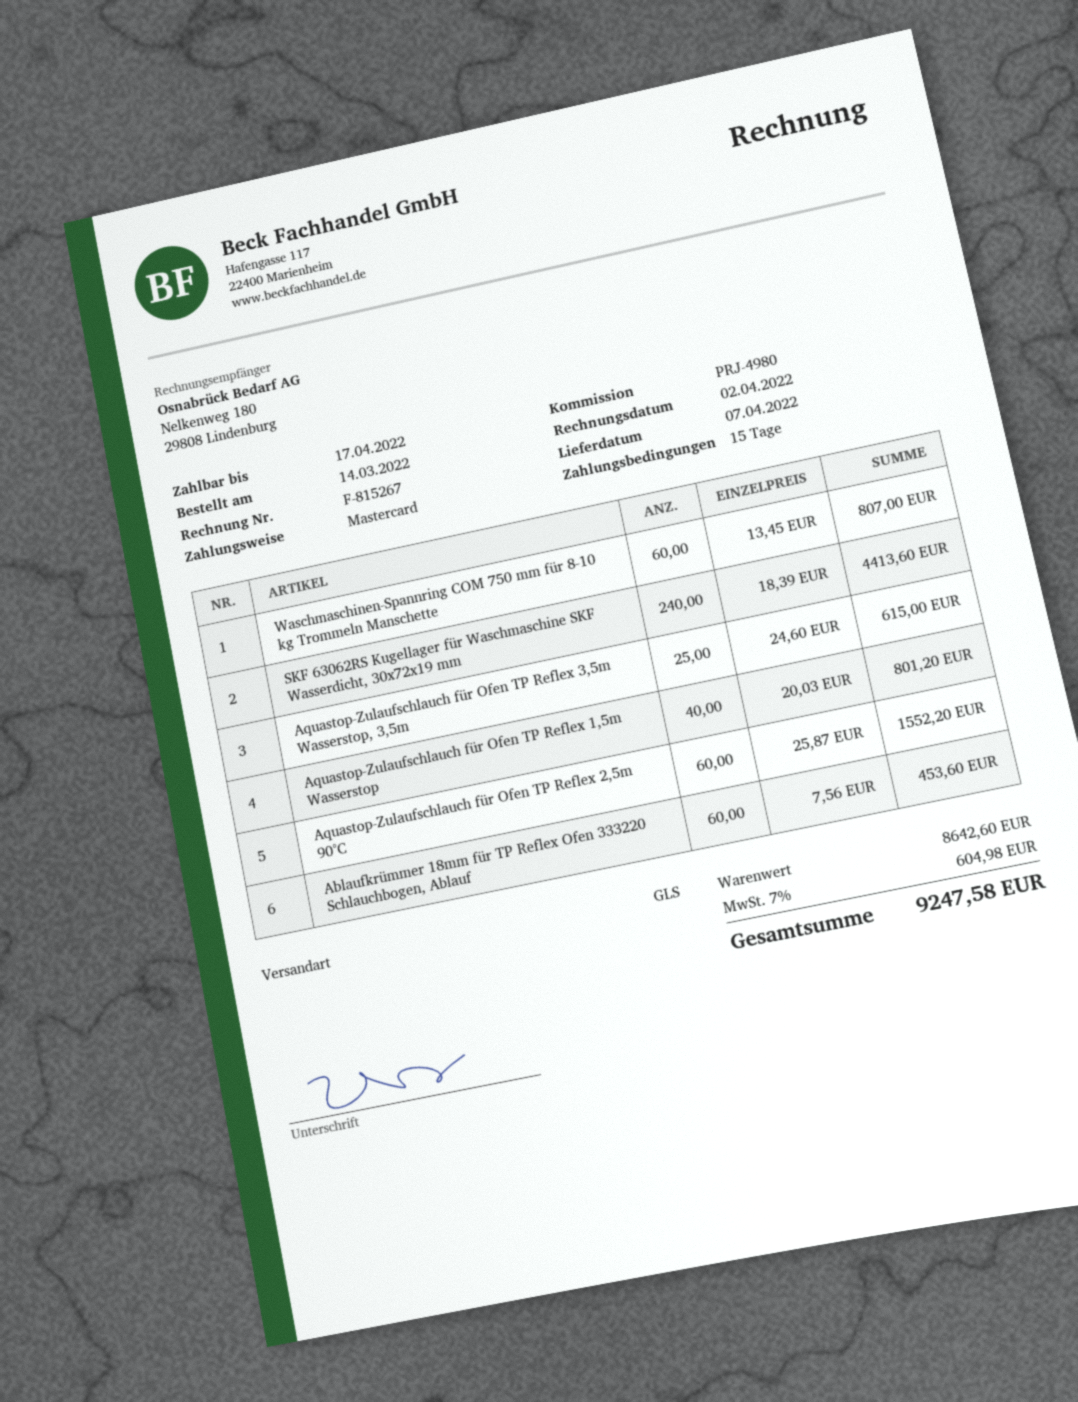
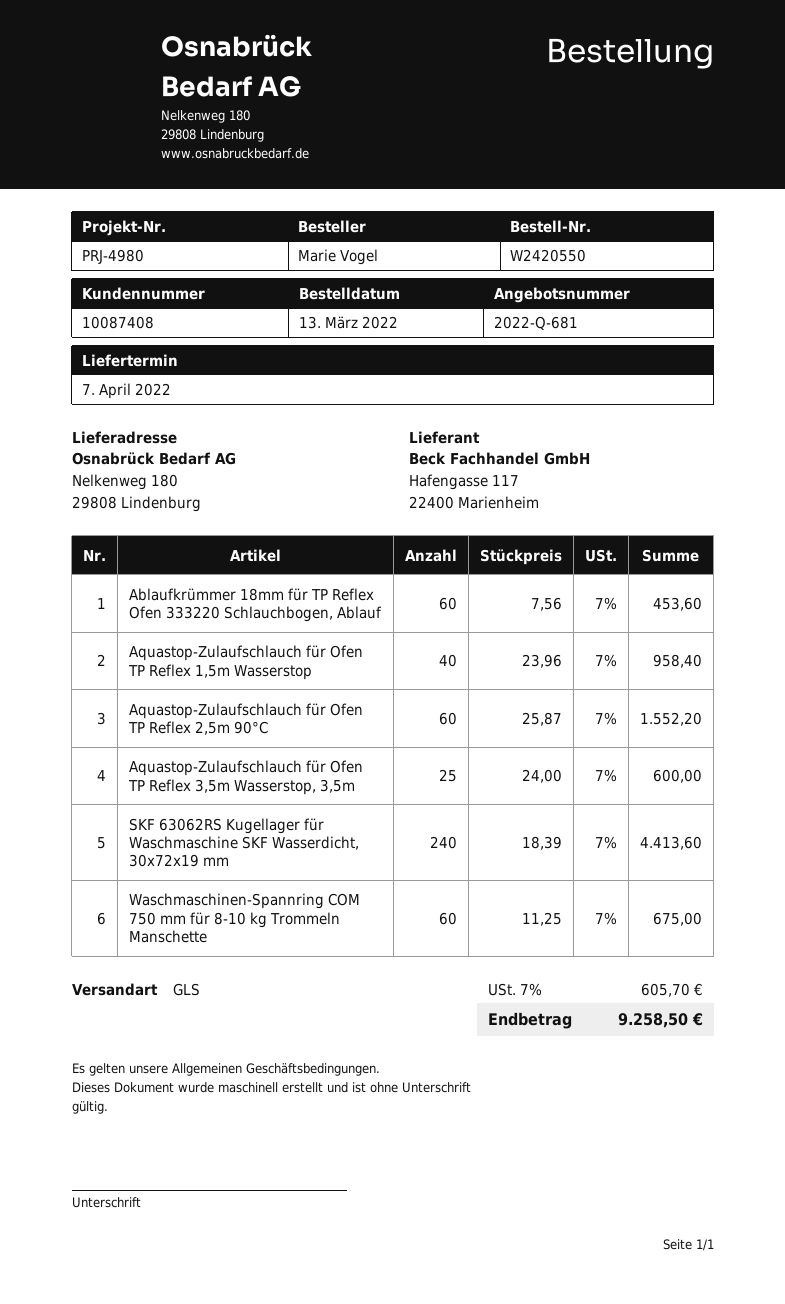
order date: 2022-03-14 -> 2022-03-13
Waschmaschinen-Spannring COM 750 mm für 8-10 kg Trommeln Manschette: 60 x 13.45 = 807.00 -> 60 x 11.25 = 675.00
Aquastop-Zulaufschlauch für Ofen TP Reflex 3,5m Wasserstop, 3,5m: 25 x 24.60 = 615.00 -> 25 x 24.00 = 600.00
Aquastop-Zulaufschlauch für Ofen TP Reflex 1,5m Wasserstop: 40 x 20.03 = 801.20 -> 40 x 23.96 = 958.40
tax: 7% = 604.98 -> 7% = 605.70
total: 9247.58 -> 9258.50

